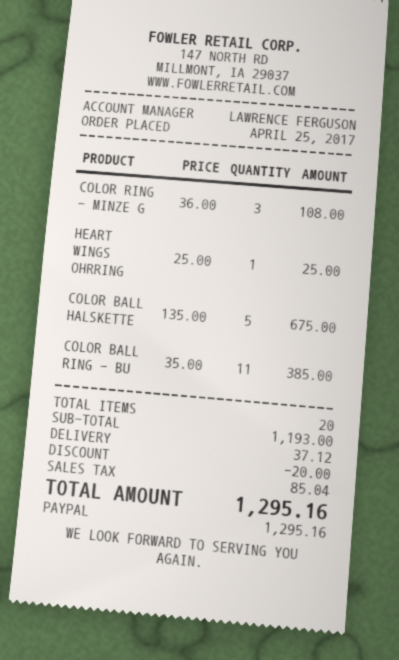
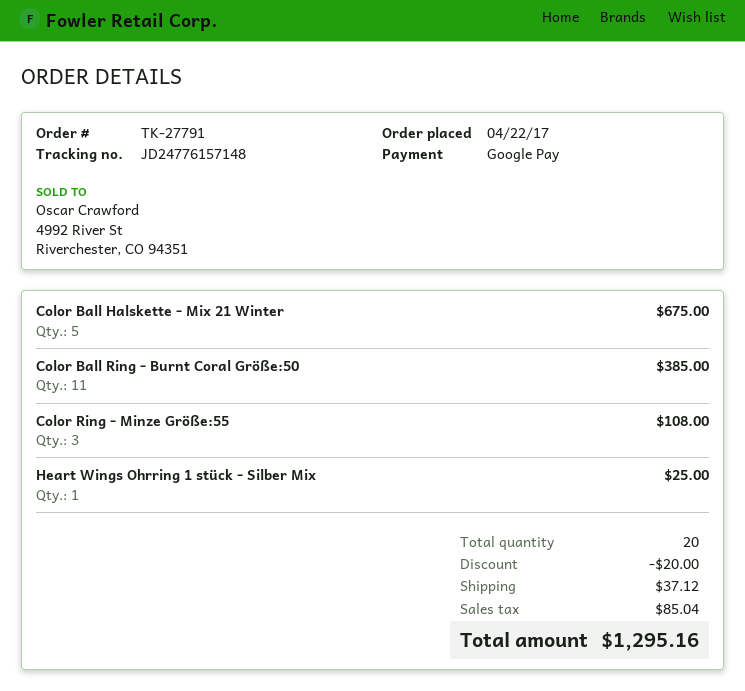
order date: 2017-04-25 -> 2017-04-22
payment method: PayPal -> Google Pay

